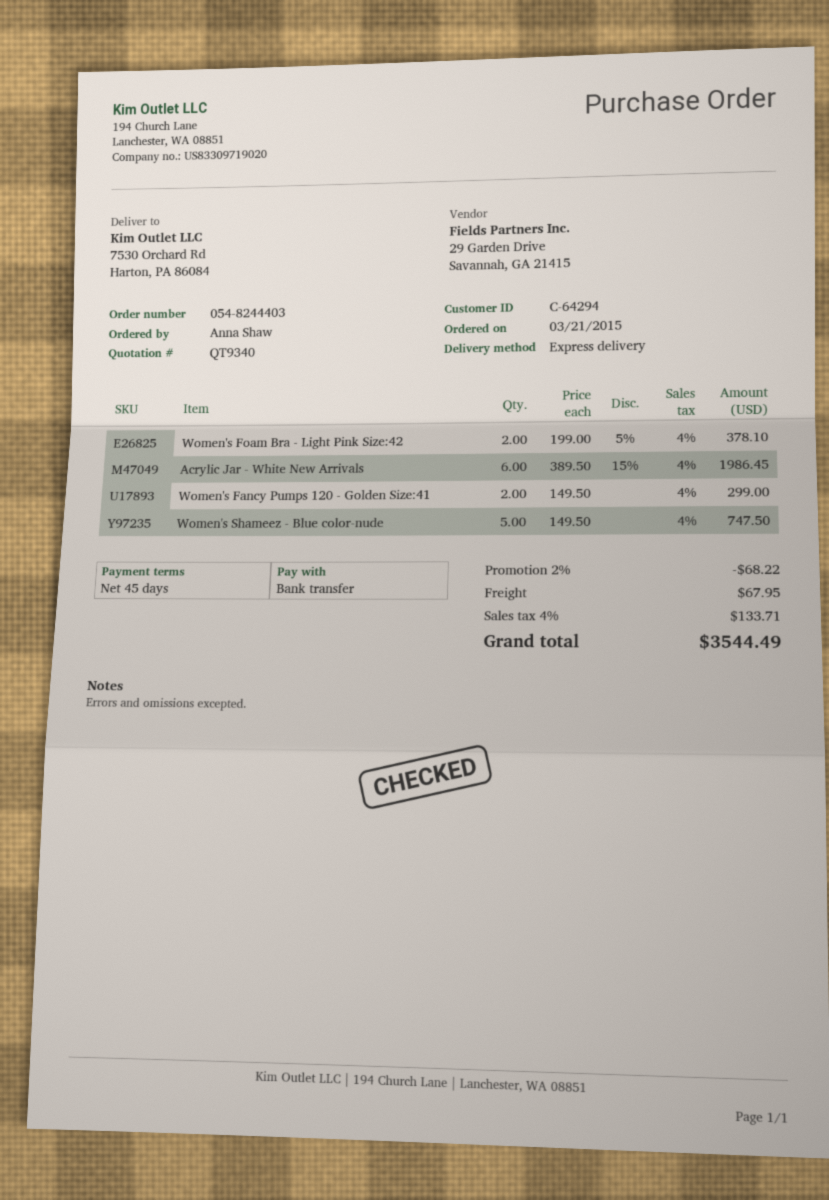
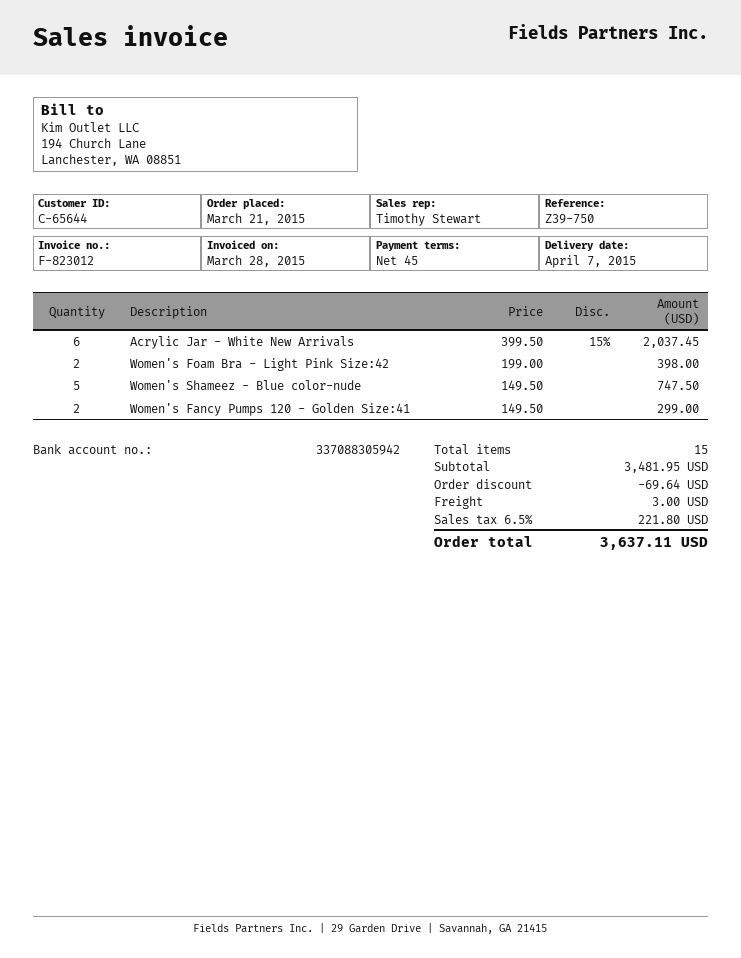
customer number: C-64294 -> C-65644
Women's Foam Bra - Light Pink Size:42: 2 x 199.00 - 5% = 378.10 -> 2 x 199.00 = 398.00
Acrylic Jar - White New Arrivals: 6 x 389.50 - 15% = 1986.45 -> 6 x 399.50 - 15% = 2037.45
discount: 68.22 -> 69.64
shipping: 67.95 -> 3.00
tax: 4% = 133.71 -> 6.5% = 221.80
total: 3544.49 -> 3637.11

